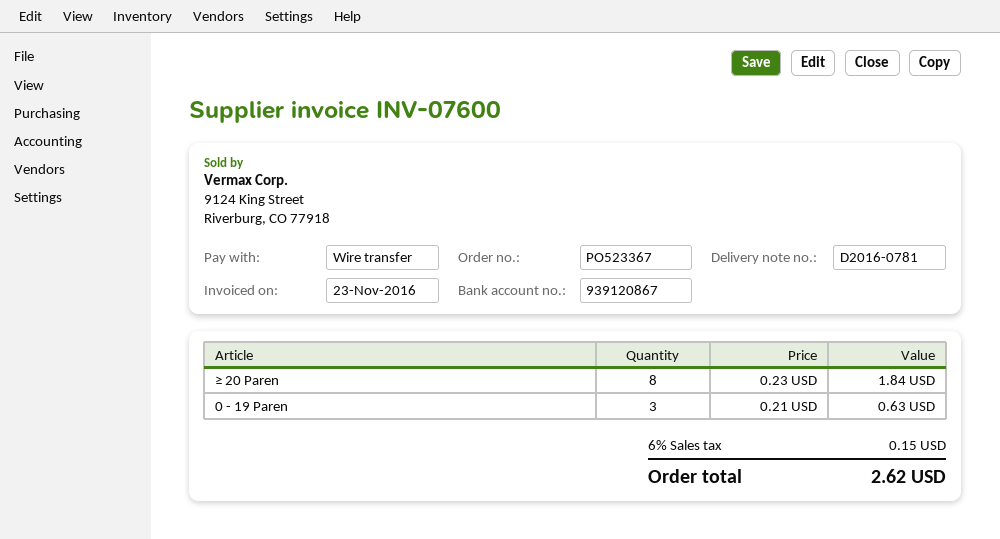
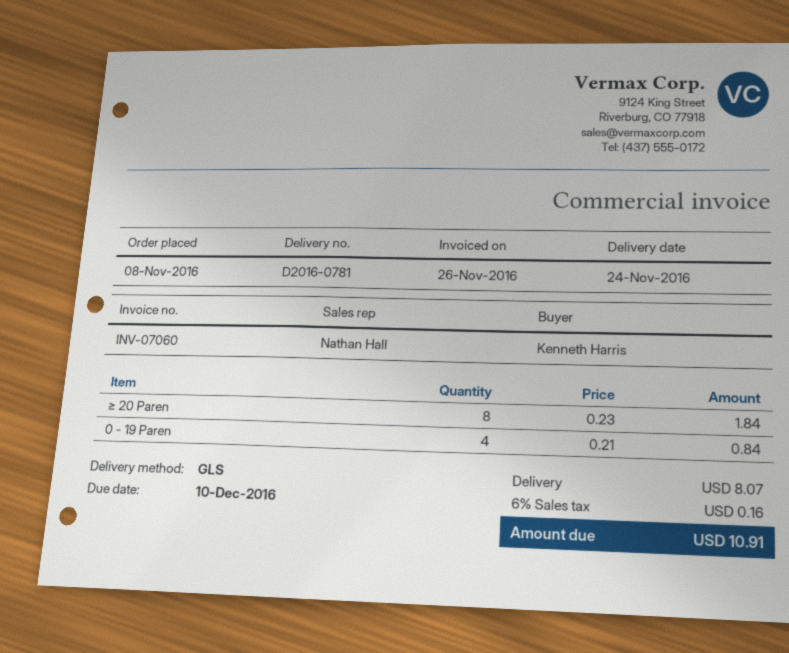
invoice number: INV-07600 -> INV-07060
invoice date: 2016-11-23 -> 2016-11-26
0 - 19 Paren: 3 x 0.21 = 0.63 -> 4 x 0.21 = 0.84
shipping: none -> 8.07
tax: 6% = 0.15 -> 6% = 0.16
total: 2.62 -> 10.91

